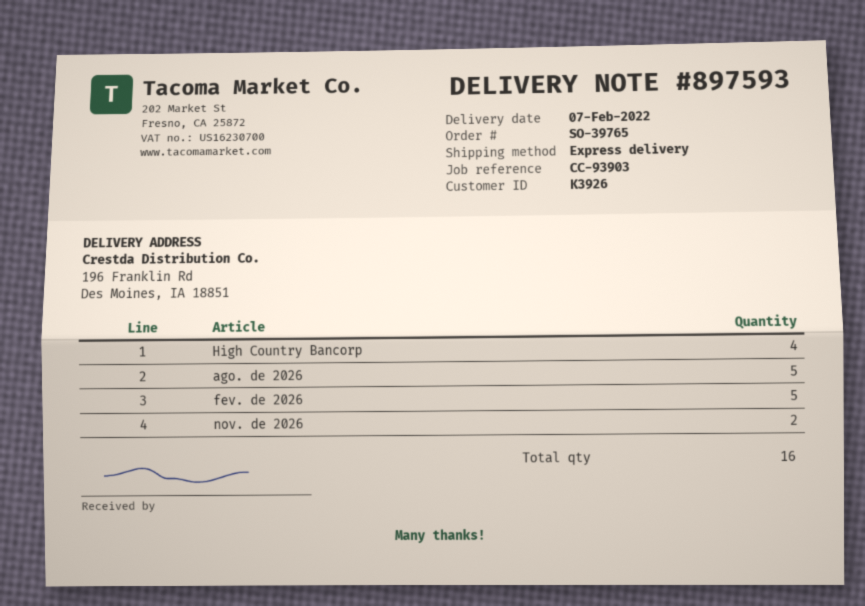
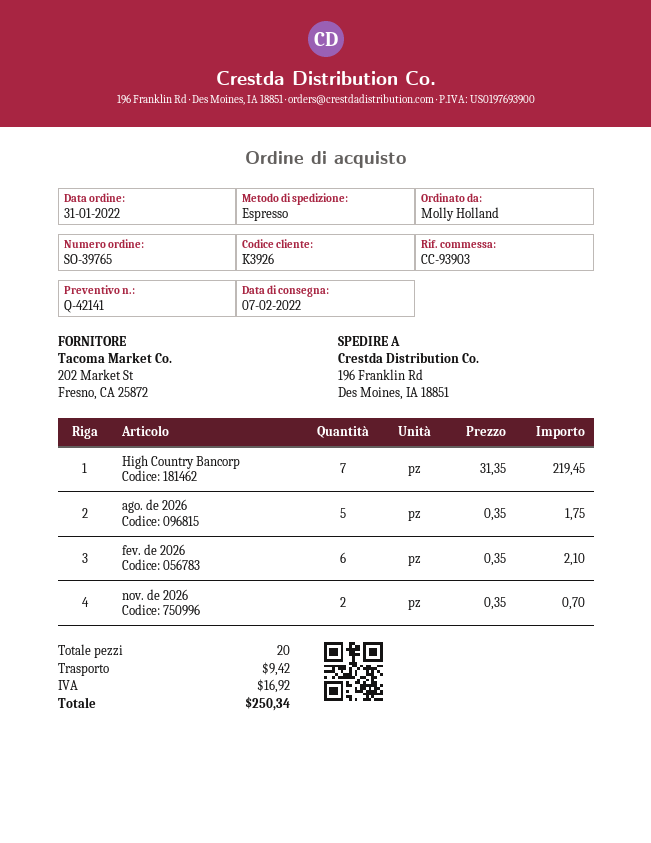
High Country Bancorp: 4 -> 7
fev. de 2026: 5 -> 6
total quantity: 16 -> 20

